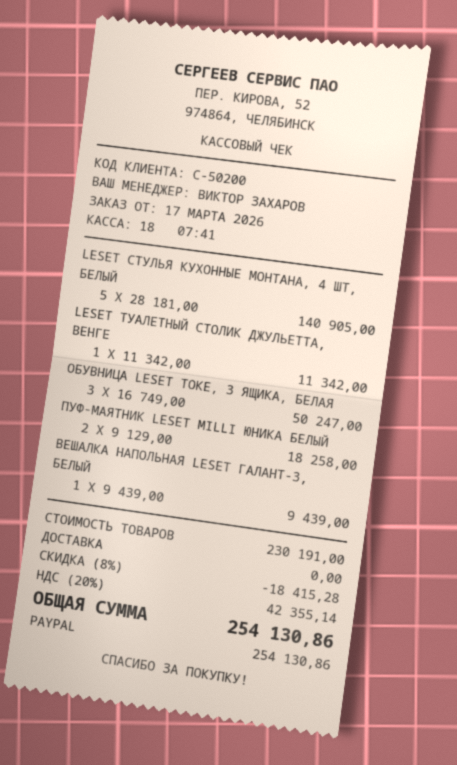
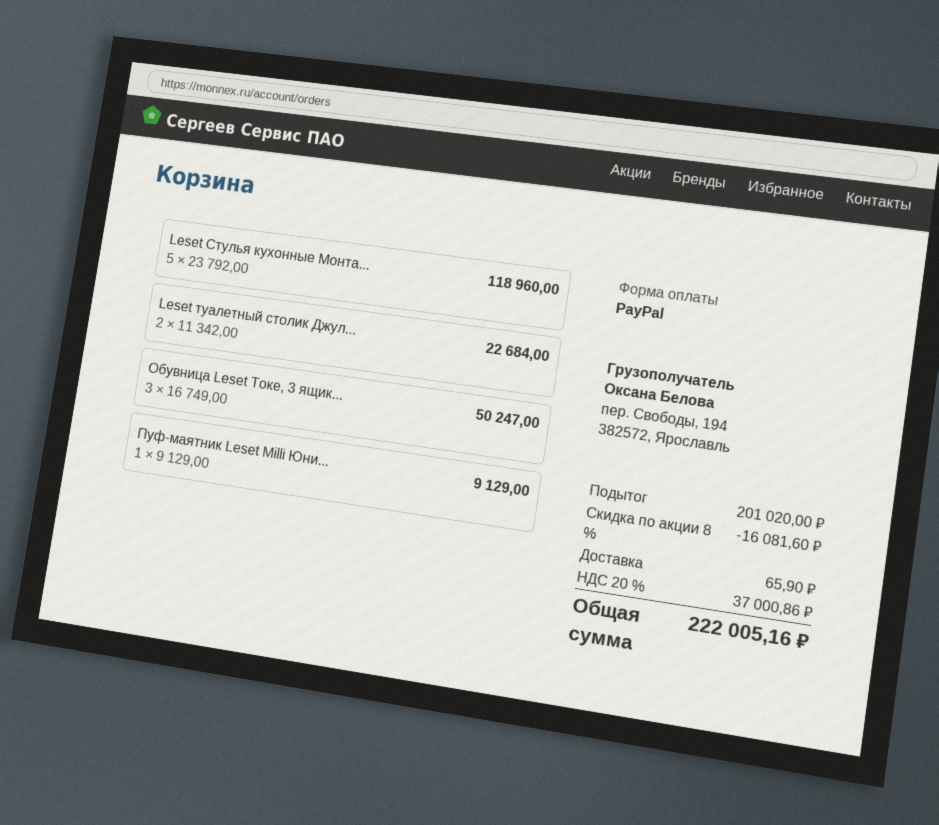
LESET СТУЛЬЯ КУХОННЫЕ МОНТАНА, 4 ШТ, БЕЛЫЙ: 5 x 28181.00 = 140905.00 -> 5 x 23792.00 = 118960.00
LESET ТУАЛЕТНЫЙ СТОЛИК ДЖУЛЬЕТТА, ВЕНГЕ: 1 x 11342.00 = 11342.00 -> 2 x 11342.00 = 22684.00
ПУФ-МАЯТНИК LESET MILLI ЮНИКА БЕЛЫЙ: 2 x 9129.00 = 18258.00 -> 1 x 9129.00 = 9129.00
ВЕШАЛКА НАПОЛЬНАЯ LESET ГАЛАНТ-3, БЕЛЫЙ: 1 x 9439.00 = 9439.00 -> none
subtotal: 230191.00 -> 201020.00
discount: 8% = 18415.28 -> 8% = 16081.60
shipping: 0.00 -> 65.90
tax: 20% = 42355.14 -> 20% = 37000.86
total: 254130.86 -> 222005.16

